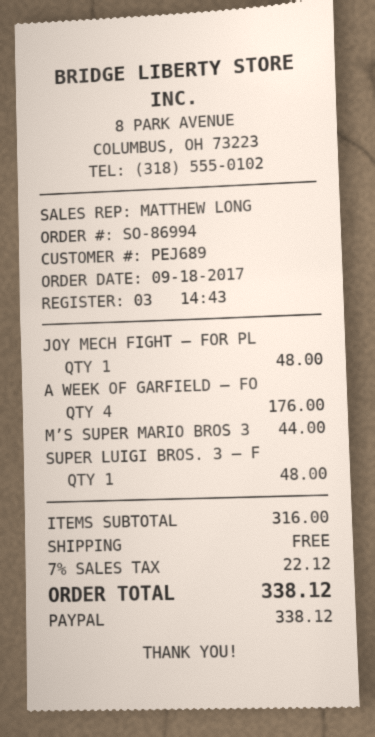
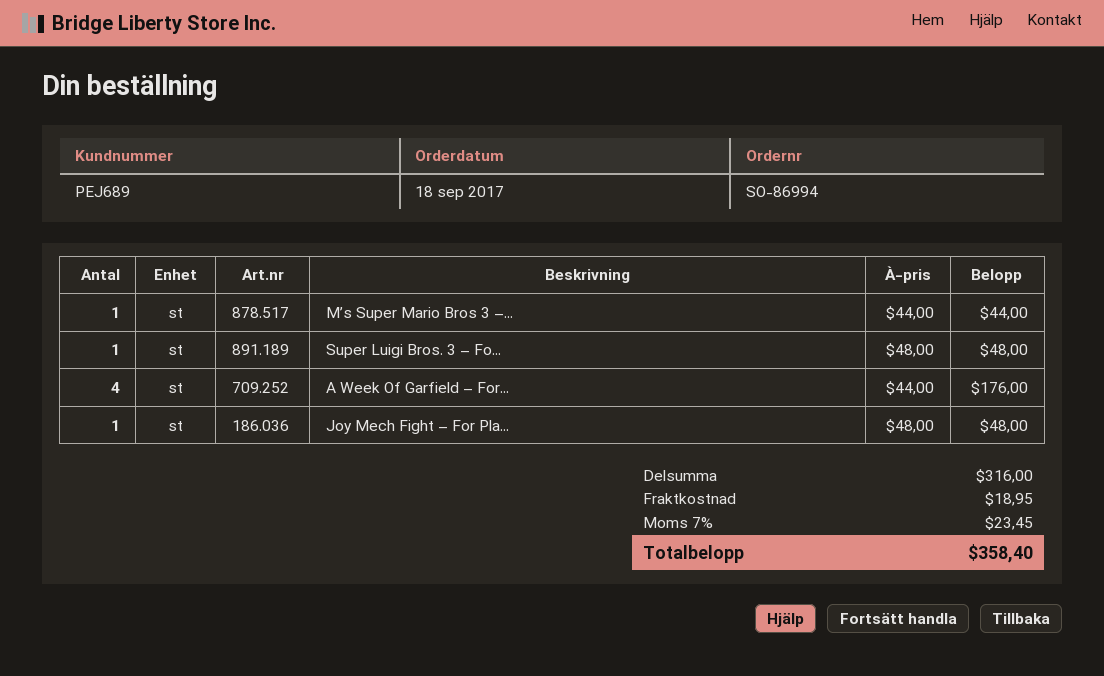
shipping: 0.00 -> 18.95
tax: 7% = 22.12 -> 7% = 23.45
total: 338.12 -> 358.40

